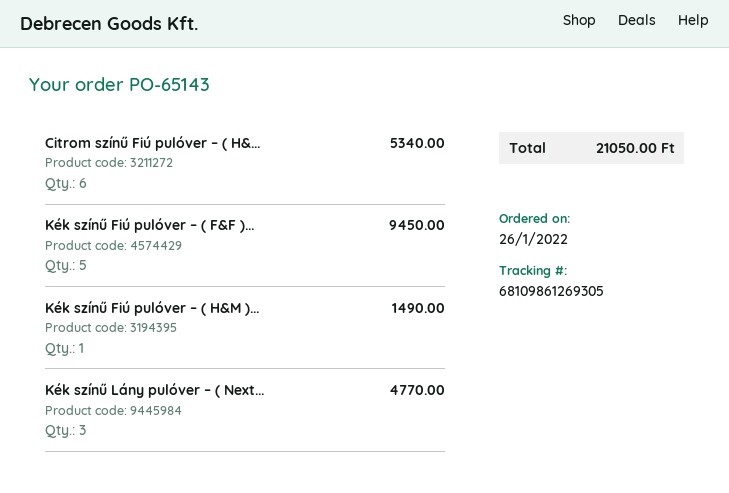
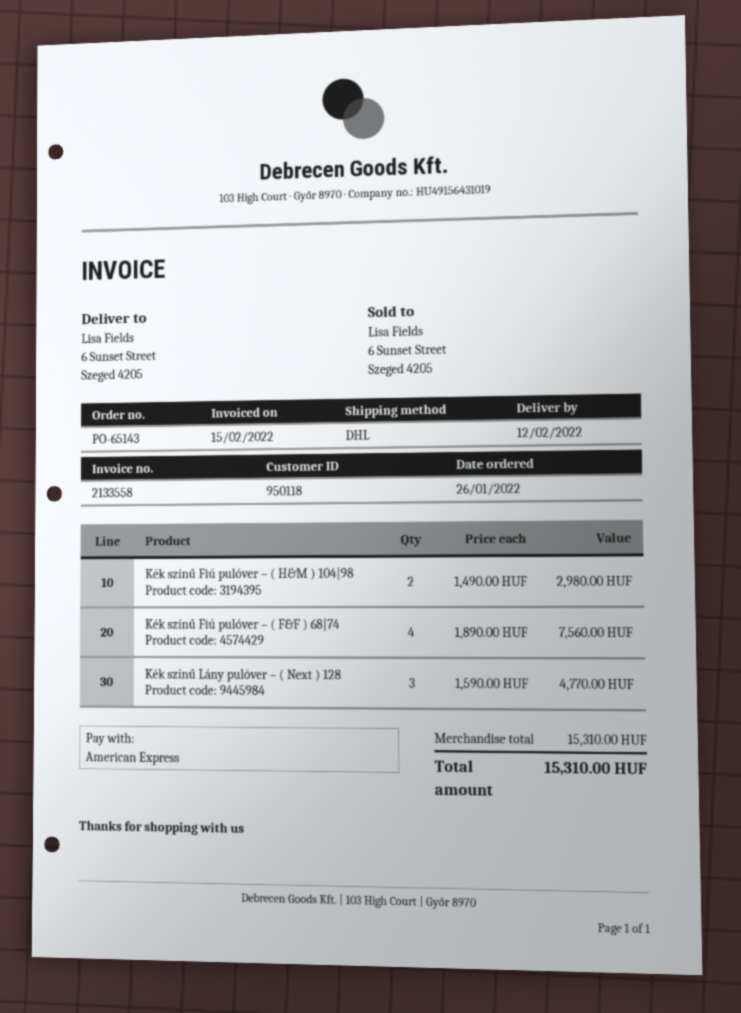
Citrom színű Fiú pulóver – ( H&...: 6 for 5340.00 -> none
Kék színű Fiú pulóver – ( F&F )...: 5 for 9450.00 -> 4 for 7560.00
Kék színű Fiú pulóver – ( H&M )...: 1 for 1490.00 -> 2 for 2980.00
total: 21050.00 -> 15310.00

